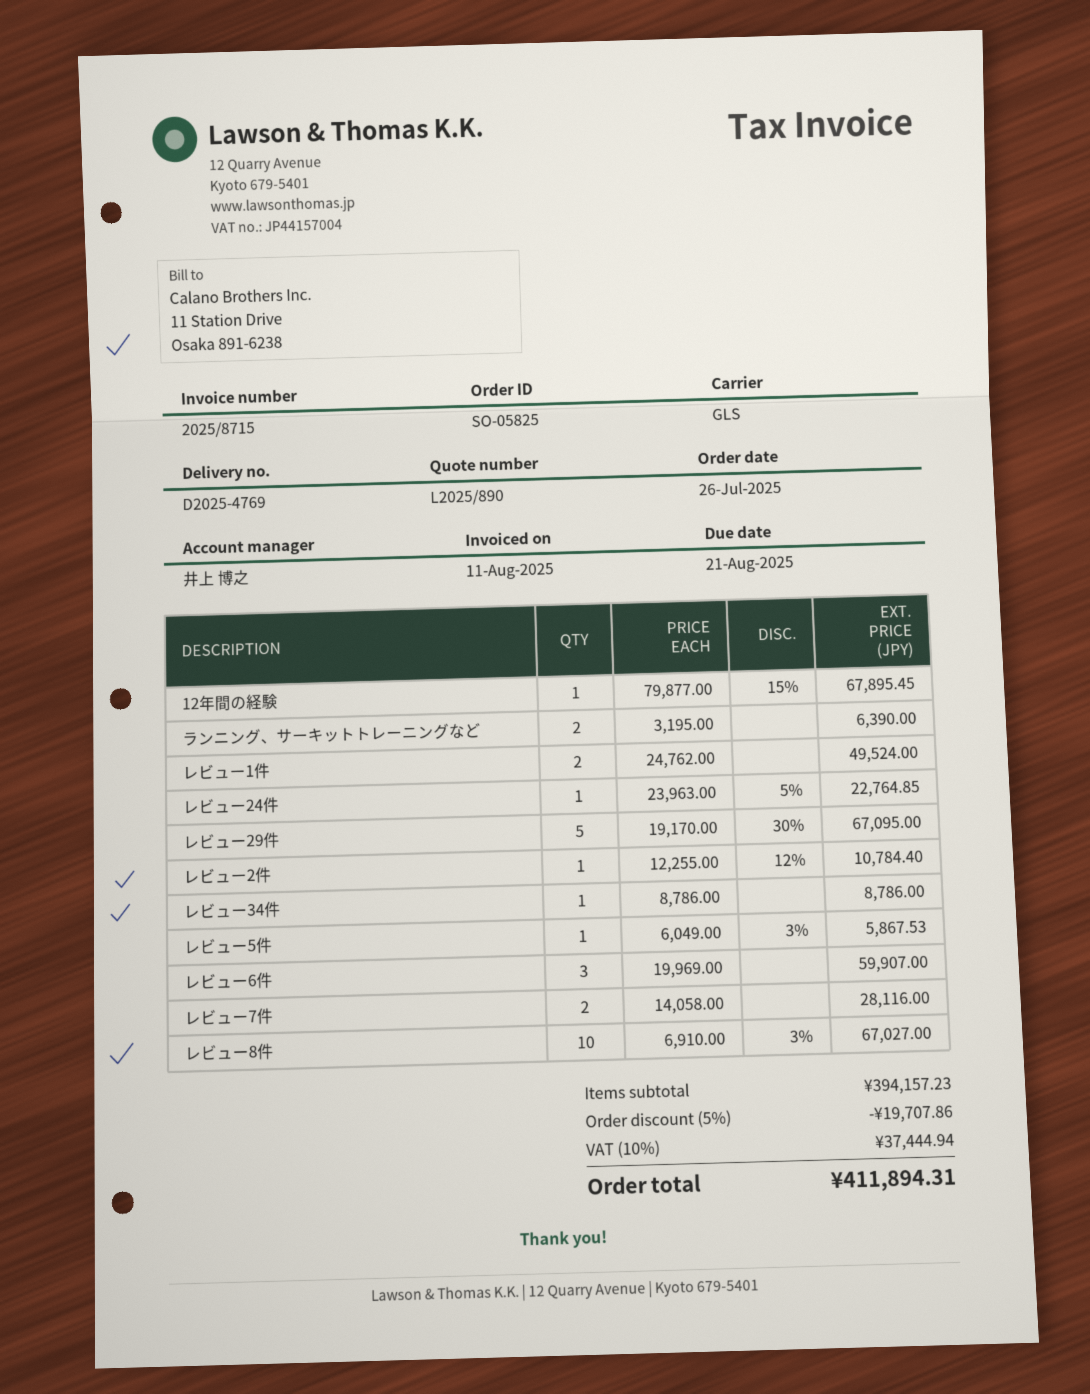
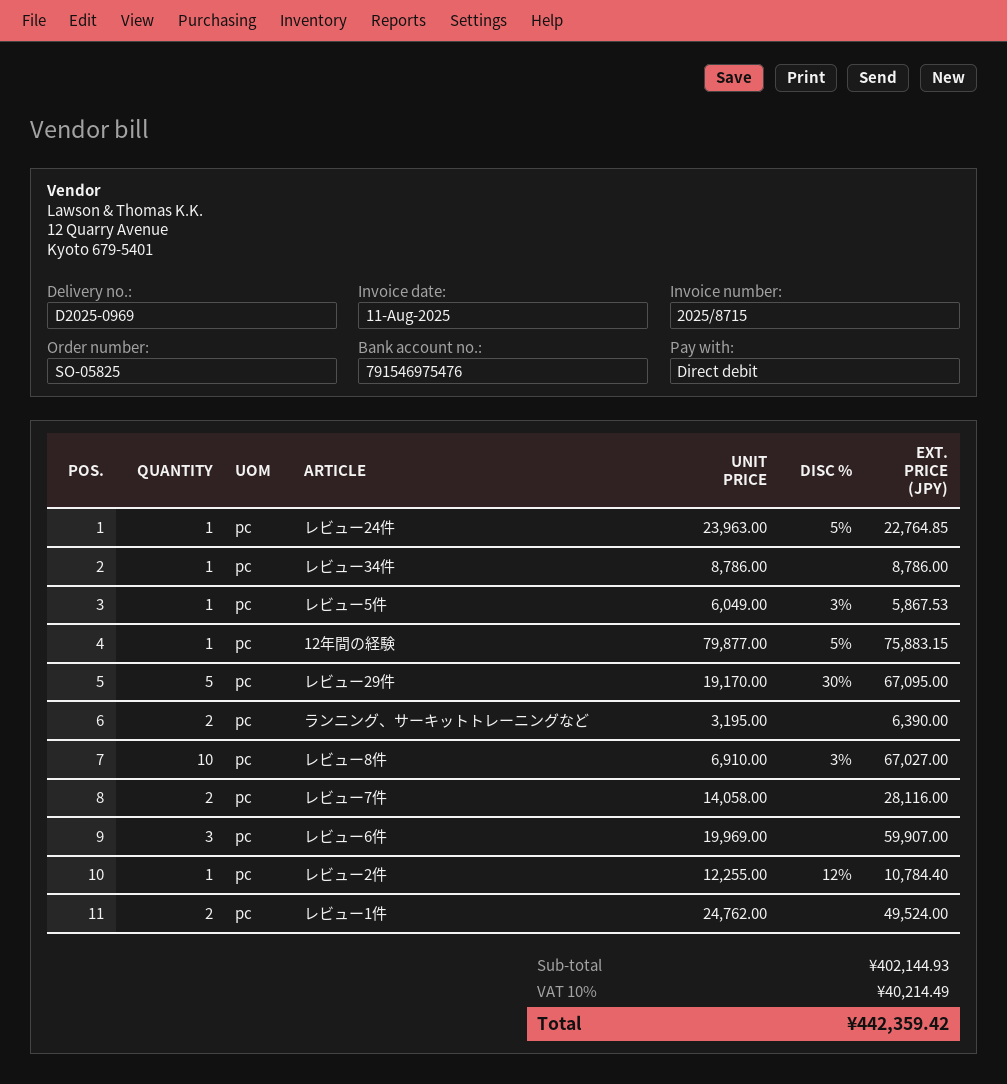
delivery note number: D2025-4769 -> D2025-0969
12年間の経験: 1 x 79877.00 - 15% = 67895.45 -> 1 x 79877.00 - 5% = 75883.15
subtotal: 394157.23 -> 402144.93
discount: 5% = 19707.86 -> none
tax: 10% = 37444.94 -> 10% = 40214.49
total: 411894.31 -> 442359.42

